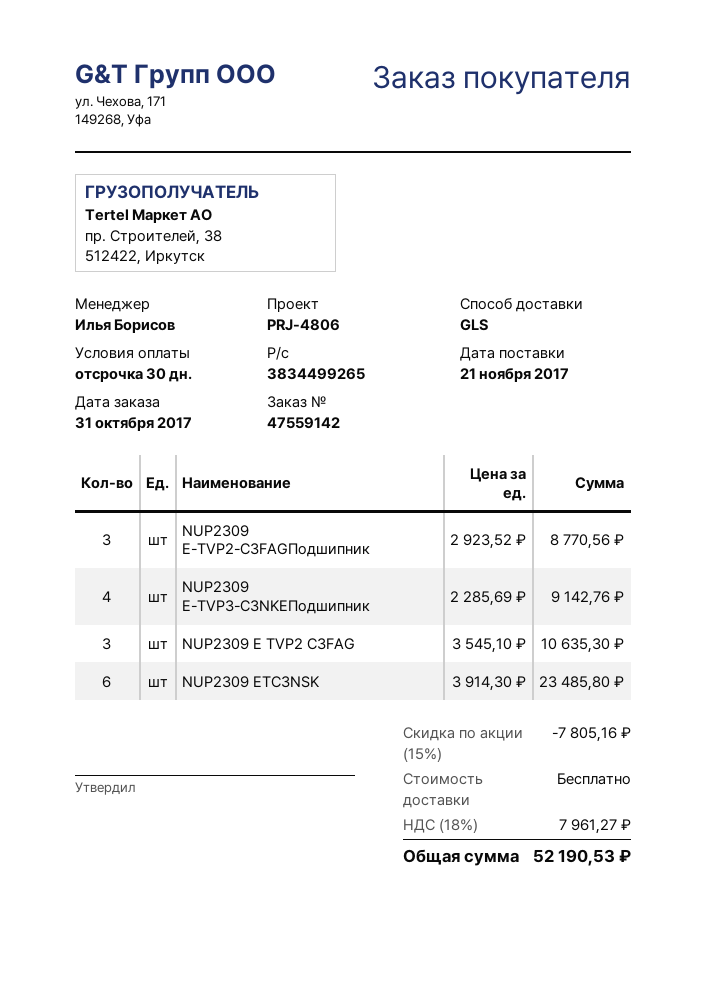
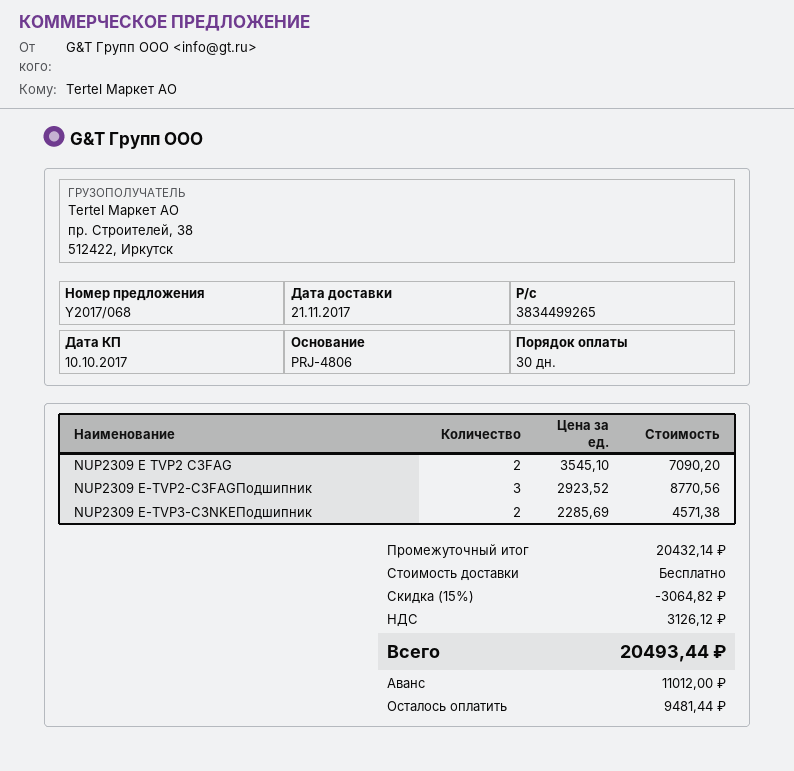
NUP2309 E-TVP3-C3NKEПодшипник: 4 x 2285.69 = 9142.76 -> 2 x 2285.69 = 4571.38
NUP2309 E TVP2 C3FAG: 3 x 3545.10 = 10635.30 -> 2 x 3545.10 = 7090.20
NUP2309 ETC3NSK: 6 x 3914.30 = 23485.80 -> none
discount: 15% = 7805.16 -> 15% = 3064.82
tax: 7961.27 -> 3126.12
total: 52190.53 -> 20493.44

